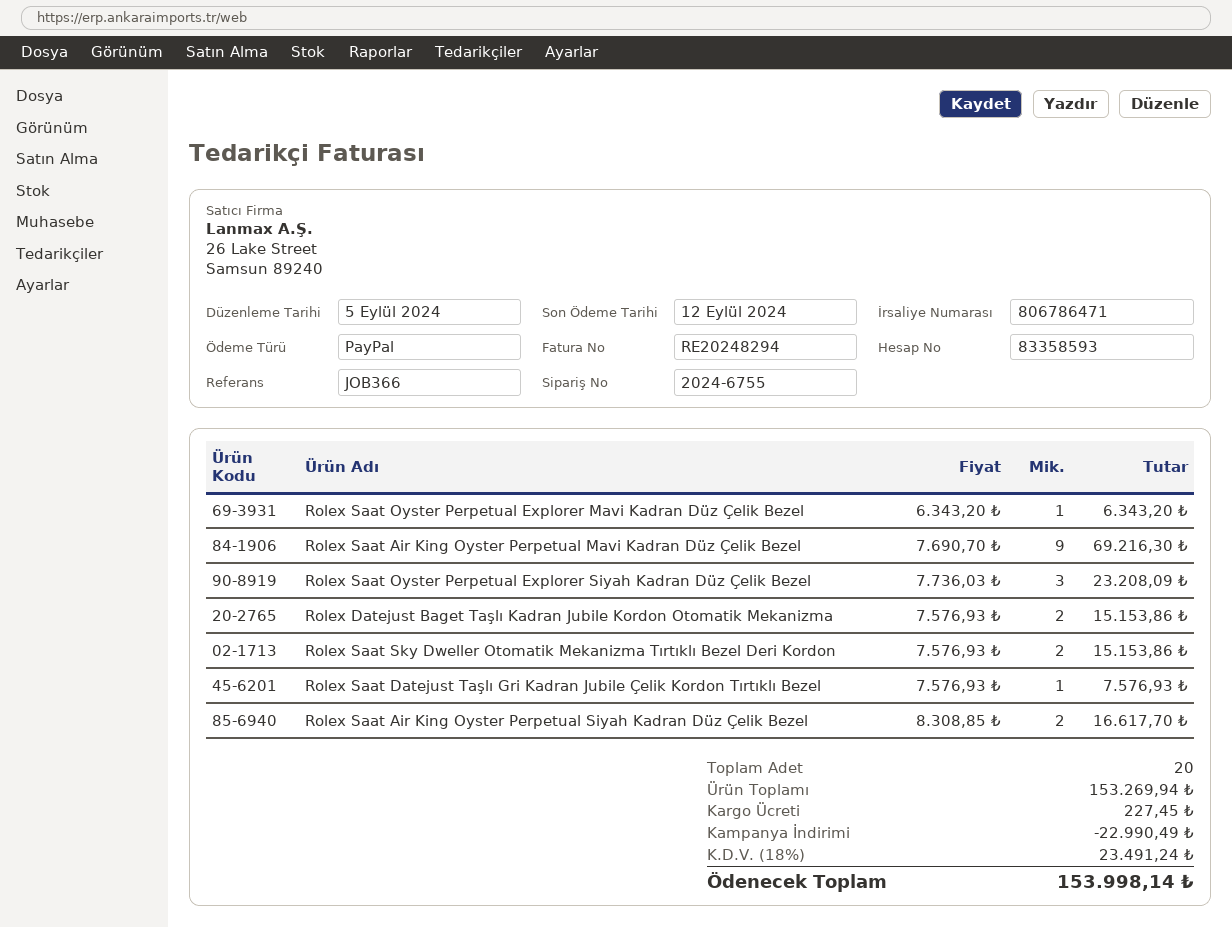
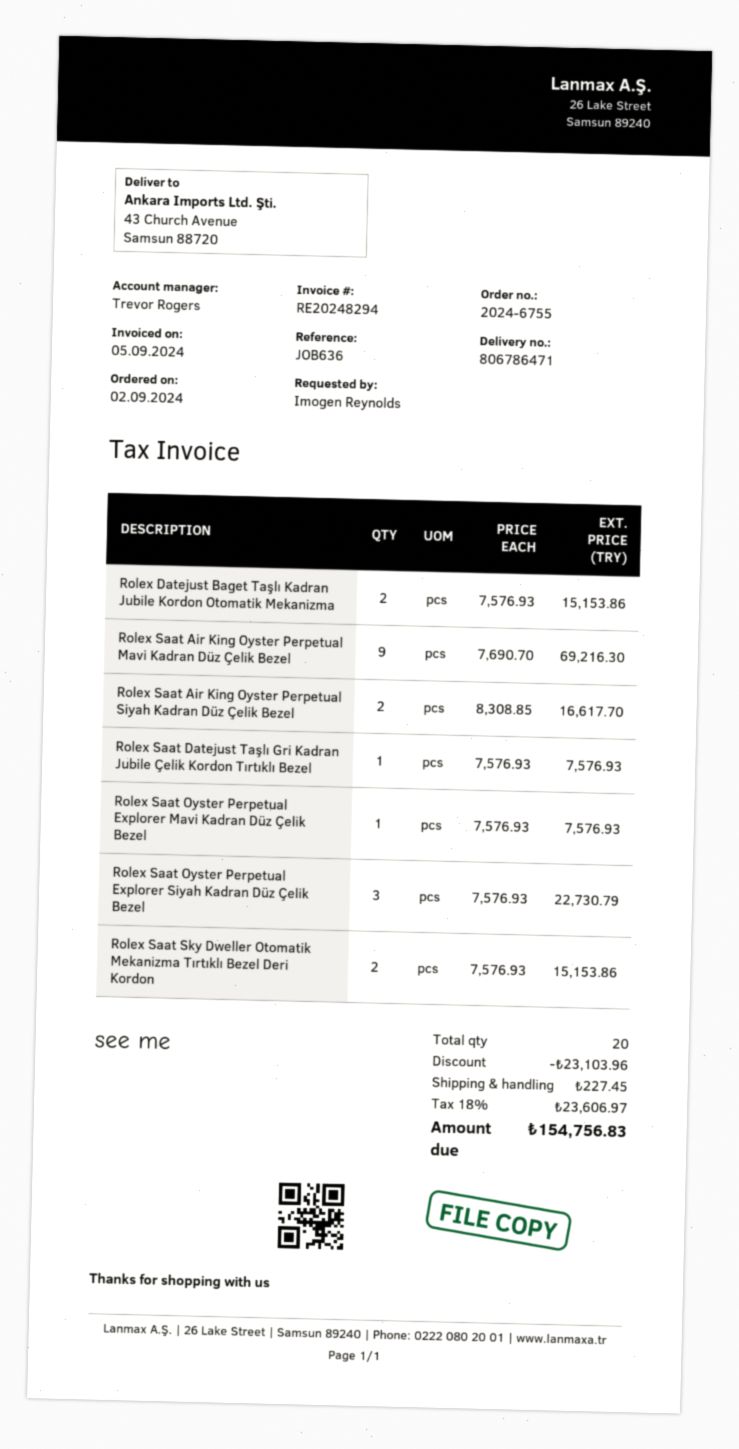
reference: JOB366 -> JOB636
Rolex Saat Oyster Perpetual Explorer Mavi Kadran Düz Çelik Bezel: 1 x 6343.20 = 6343.20 -> 1 x 7576.93 = 7576.93
Rolex Saat Oyster Perpetual Explorer Siyah Kadran Düz Çelik Bezel: 3 x 7736.03 = 23208.09 -> 3 x 7576.93 = 22730.79
discount: 22990.49 -> 23103.96
tax: 18% = 23491.24 -> 18% = 23606.97
total: 153998.14 -> 154756.83

